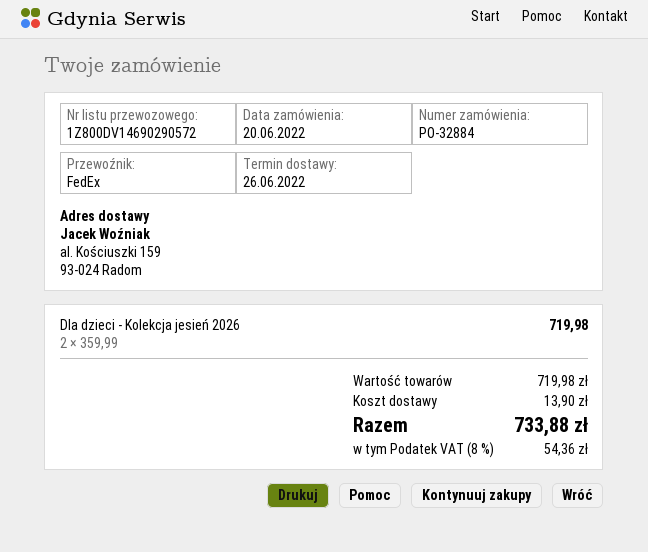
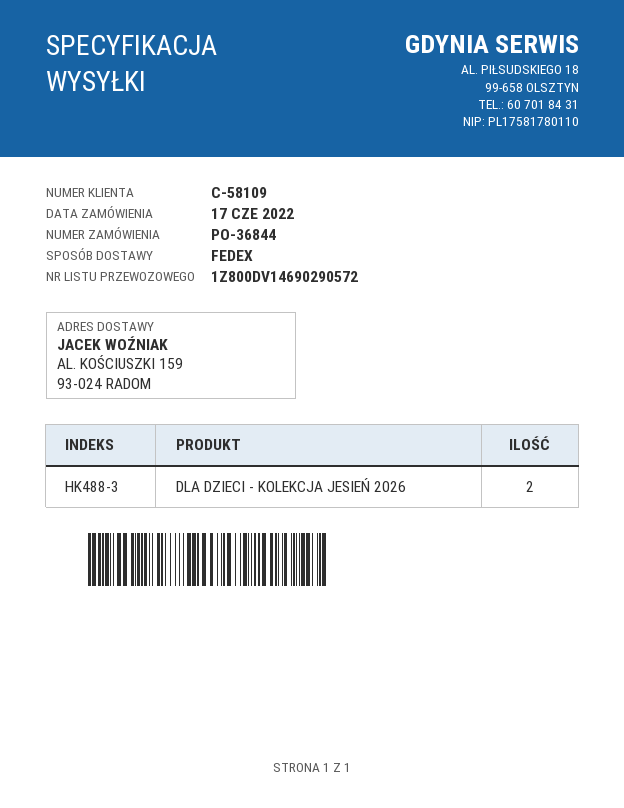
order number: PO-32884 -> PO-36844
order date: 2022-06-20 -> 2022-06-17

